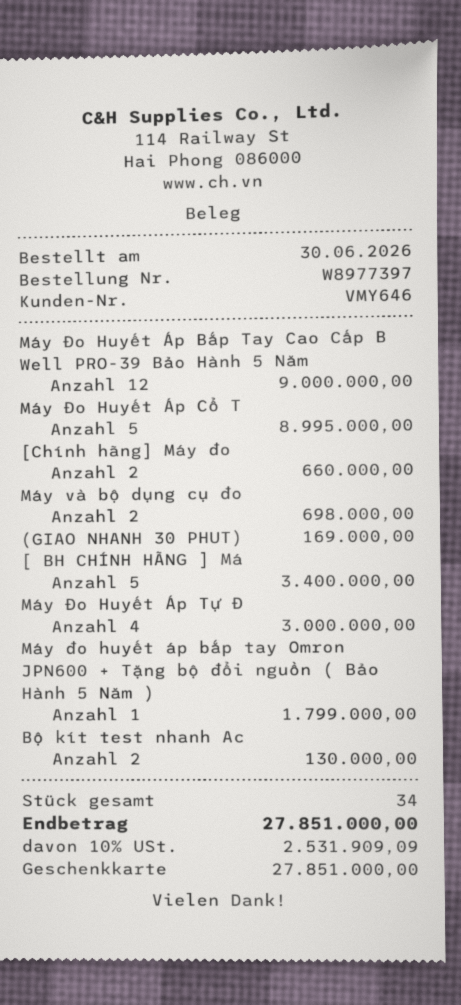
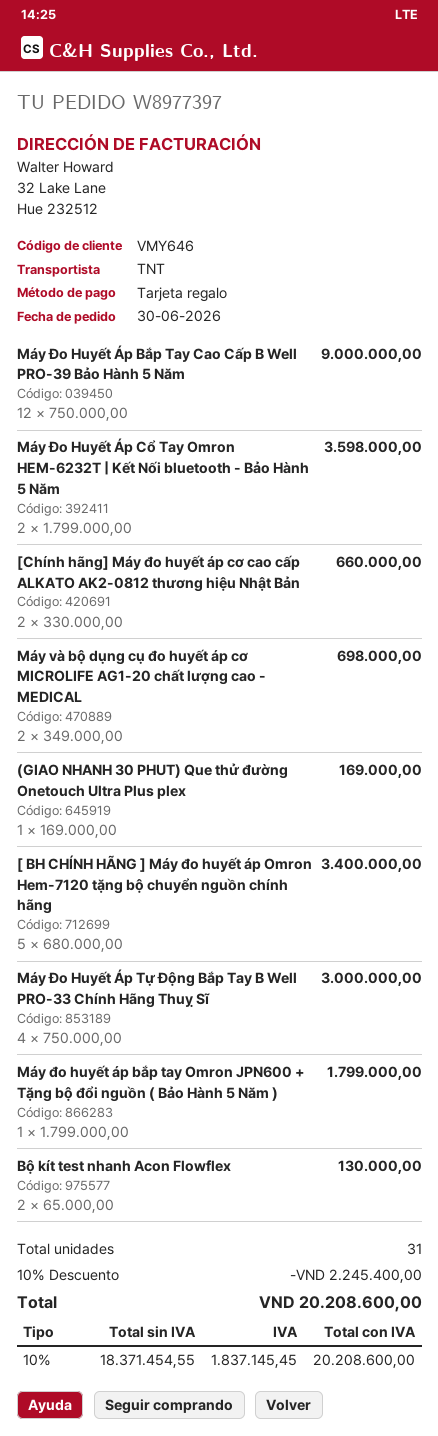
Máy Đo Huyết Áp Cổ T: 5 for 8995000.00 -> 2 for 3598000.00
total quantity: 34 -> 31
discount: none -> 10% = 2245400.00
tax: 10% = 2531909.09 -> 10% = 1837145.45
total: 27851000.00 -> 20208600.00

